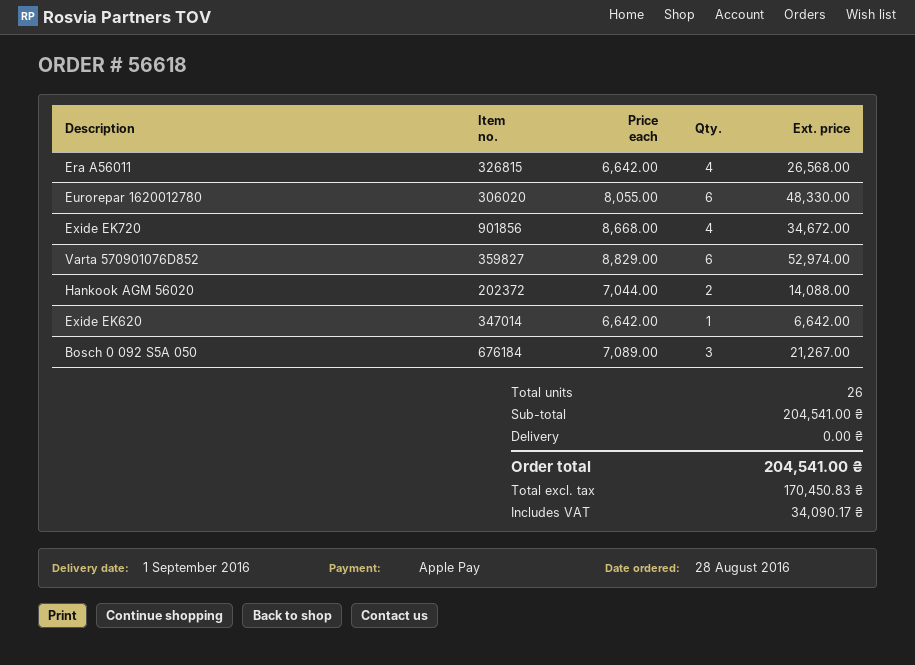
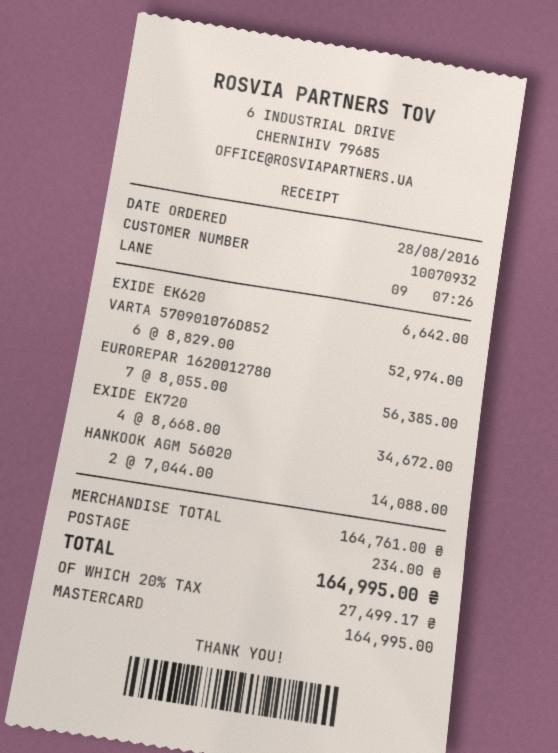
payment method: Apple Pay -> Mastercard
Era A56011: 4 x 6642.00 = 26568.00 -> none
Eurorepar 1620012780: 6 x 8055.00 = 48330.00 -> 7 x 8055.00 = 56385.00
Bosch 0 092 S5A 050: 3 x 7089.00 = 21267.00 -> none
subtotal: 204541.00 -> 164761.00
shipping: 0.00 -> 234.00
tax: 34090.17 -> 27499.17
total: 204541.00 -> 164995.00

